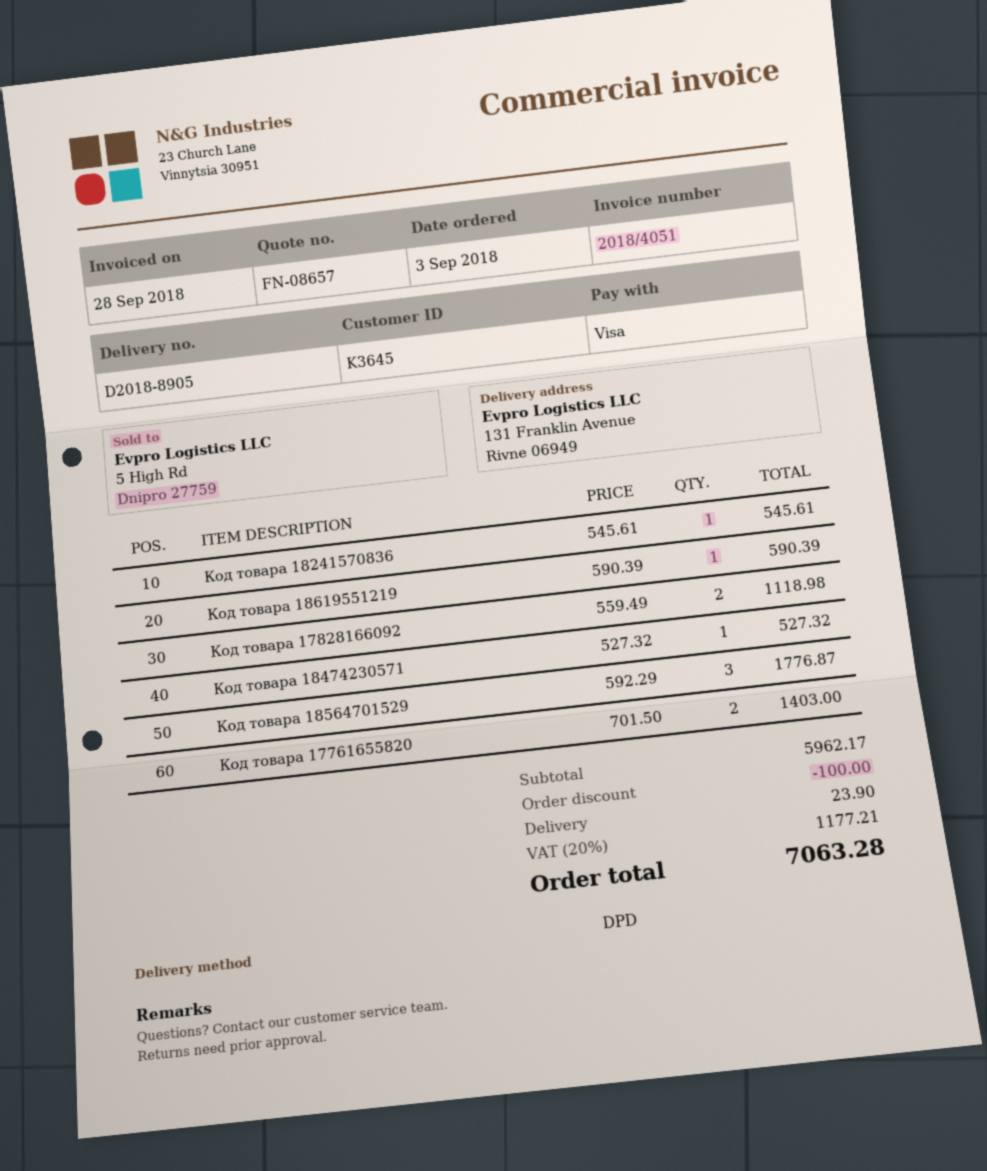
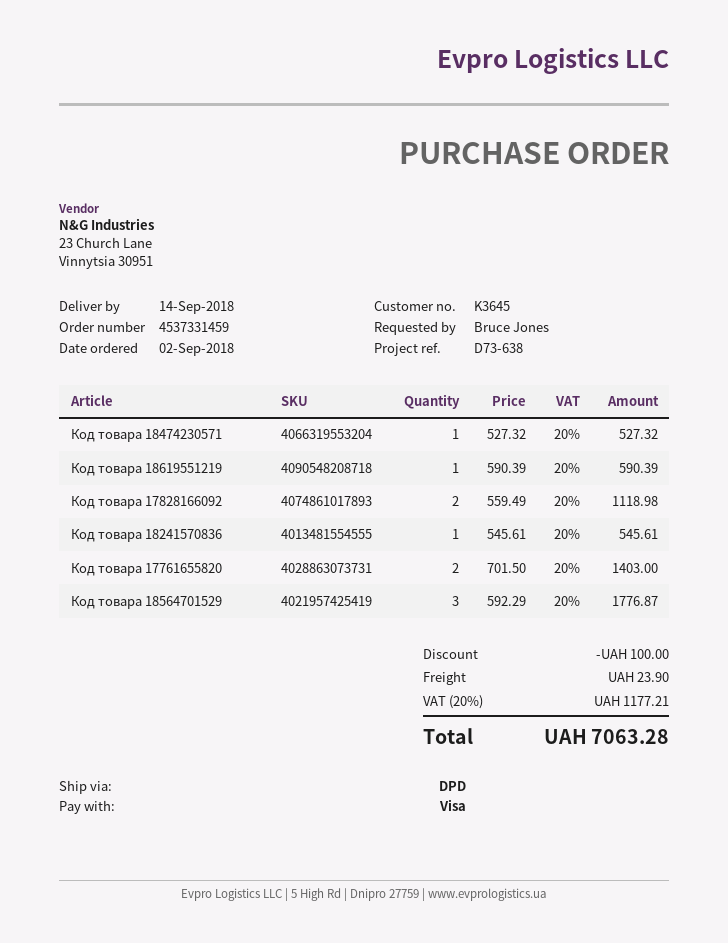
order date: 2018-09-03 -> 2018-09-02

